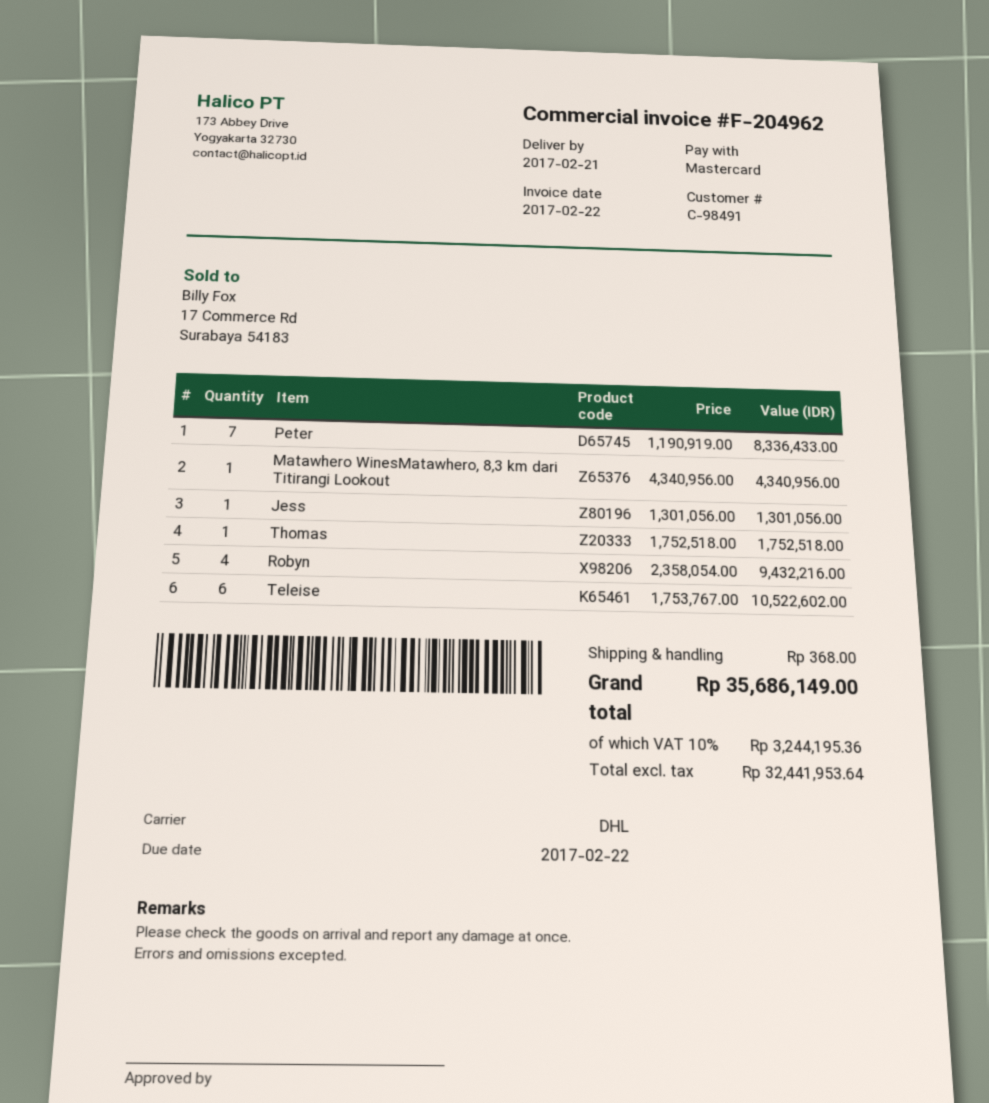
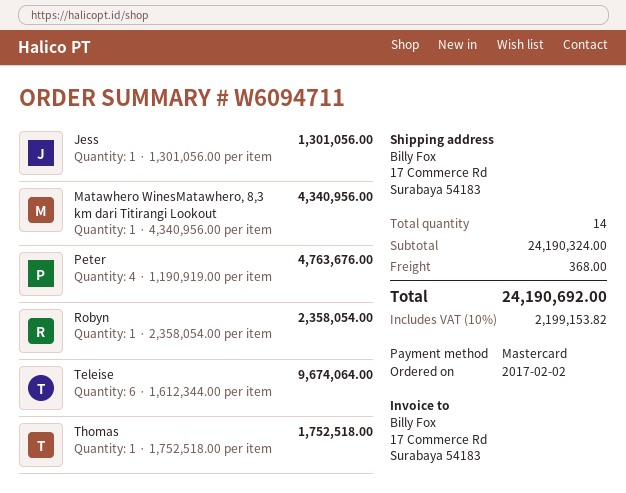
Peter: 7 x 1190919.00 = 8336433.00 -> 4 x 1190919.00 = 4763676.00
Robyn: 4 x 2358054.00 = 9432216.00 -> 1 x 2358054.00 = 2358054.00
Teleise: 6 x 1753767.00 = 10522602.00 -> 6 x 1612344.00 = 9674064.00
tax: 10% = 3244195.36 -> 10% = 2199153.82
total: 35686149.00 -> 24190692.00

